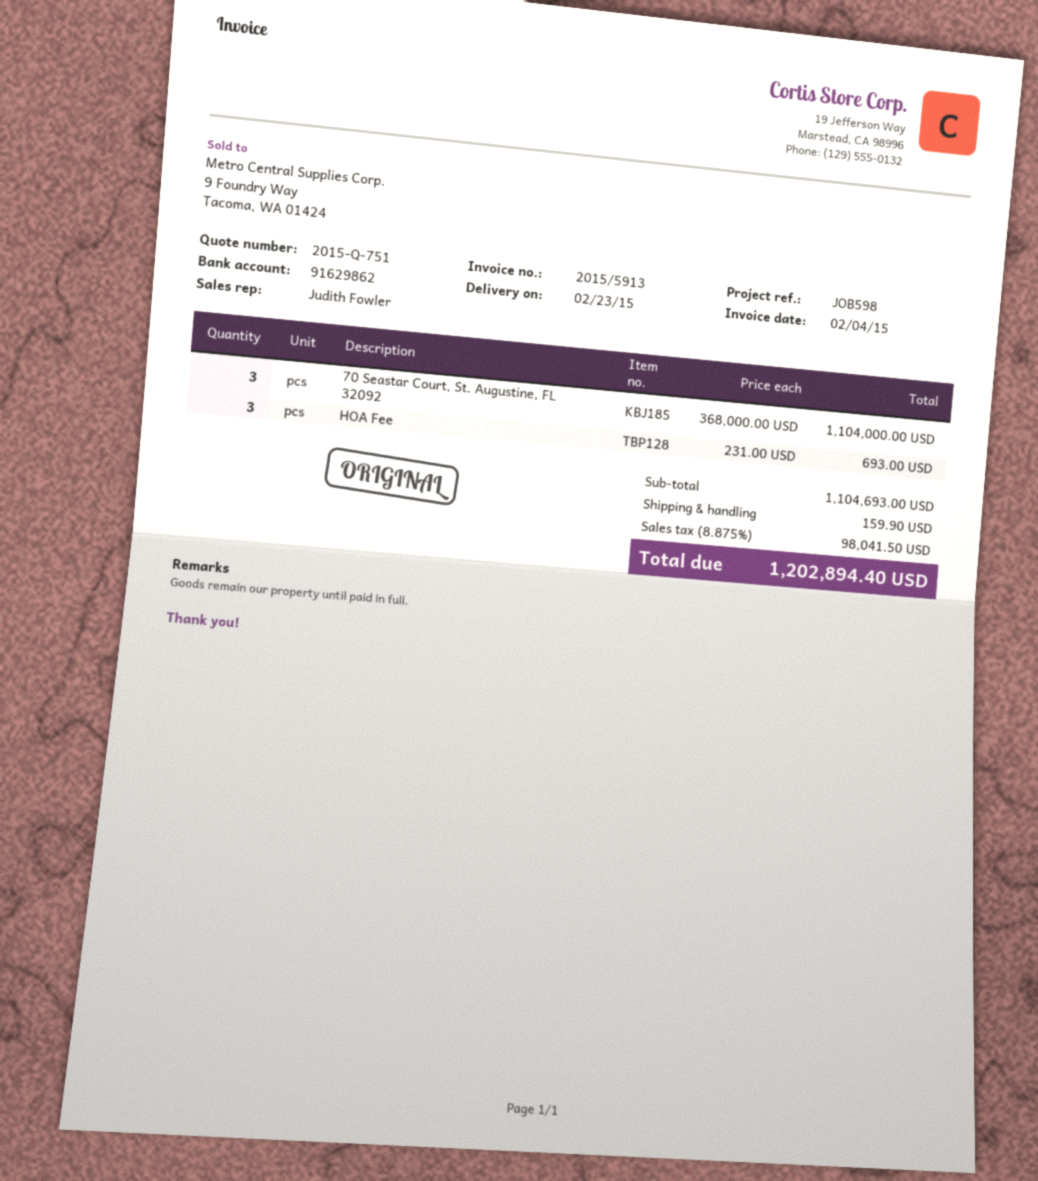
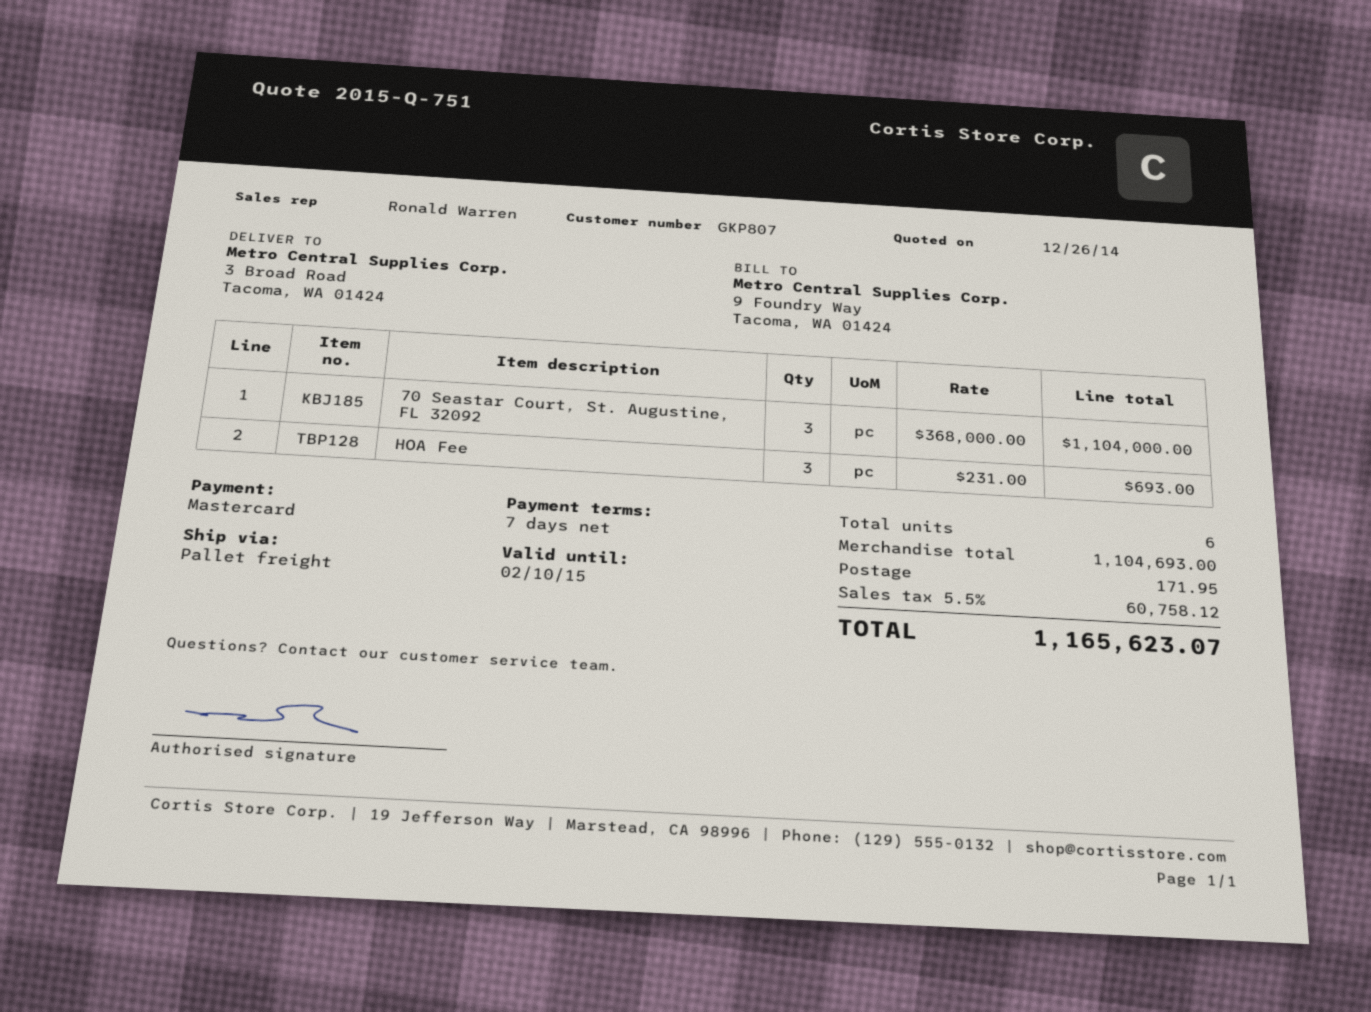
sales rep: Judith Fowler -> Ronald Warren
shipping: 159.90 -> 171.95
tax: 8.875% = 98041.50 -> 5.5% = 60758.12
total: 1202894.40 -> 1165623.07

